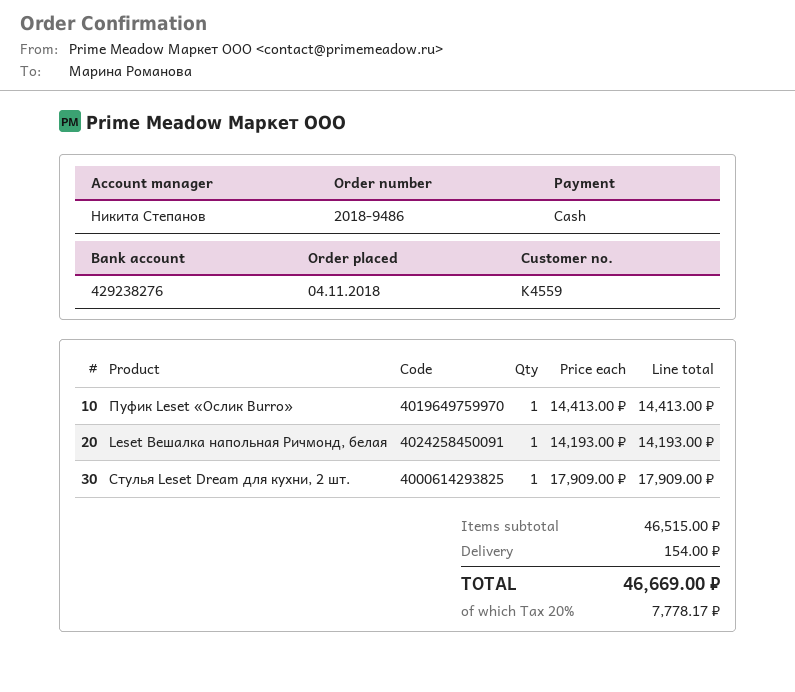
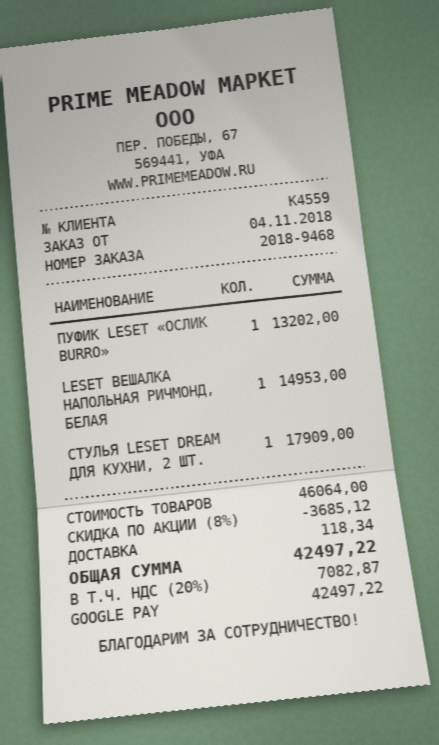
order number: 2018-9486 -> 2018-9468
payment method: cash -> Google Pay
Пуфик Leset «Ослик Burro»: 1 for 14413.00 -> 1 for 13202.00
Leset Вешалка напольная Ричмонд, белая: 1 for 14193.00 -> 1 for 14953.00
subtotal: 46515.00 -> 46064.00
discount: none -> 8% = 3685.12
shipping: 154.00 -> 118.34
tax: 20% = 7778.17 -> 20% = 7082.87
total: 46669.00 -> 42497.22

